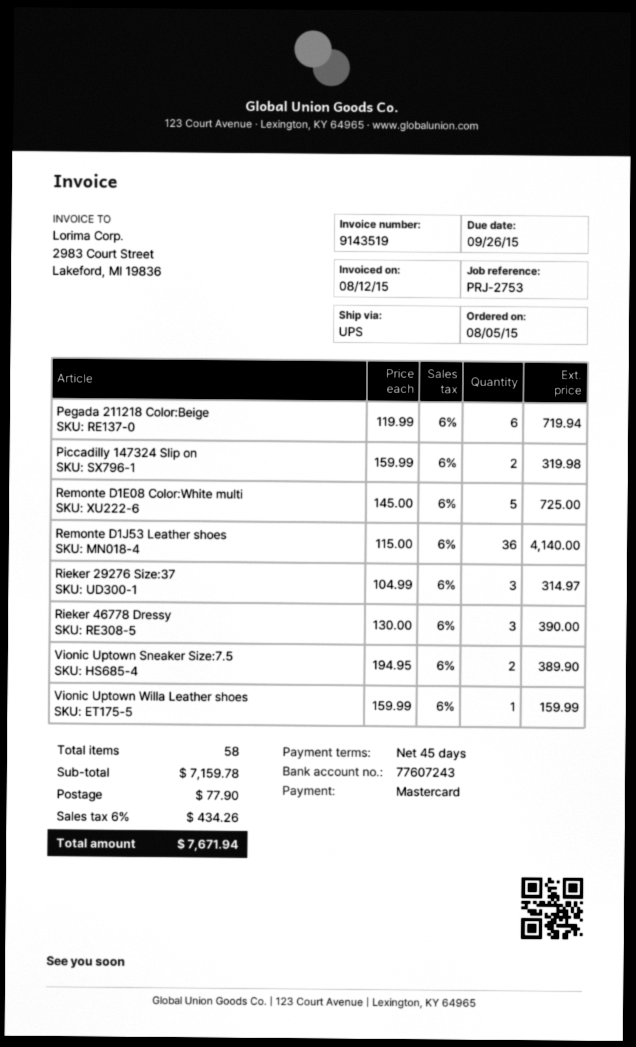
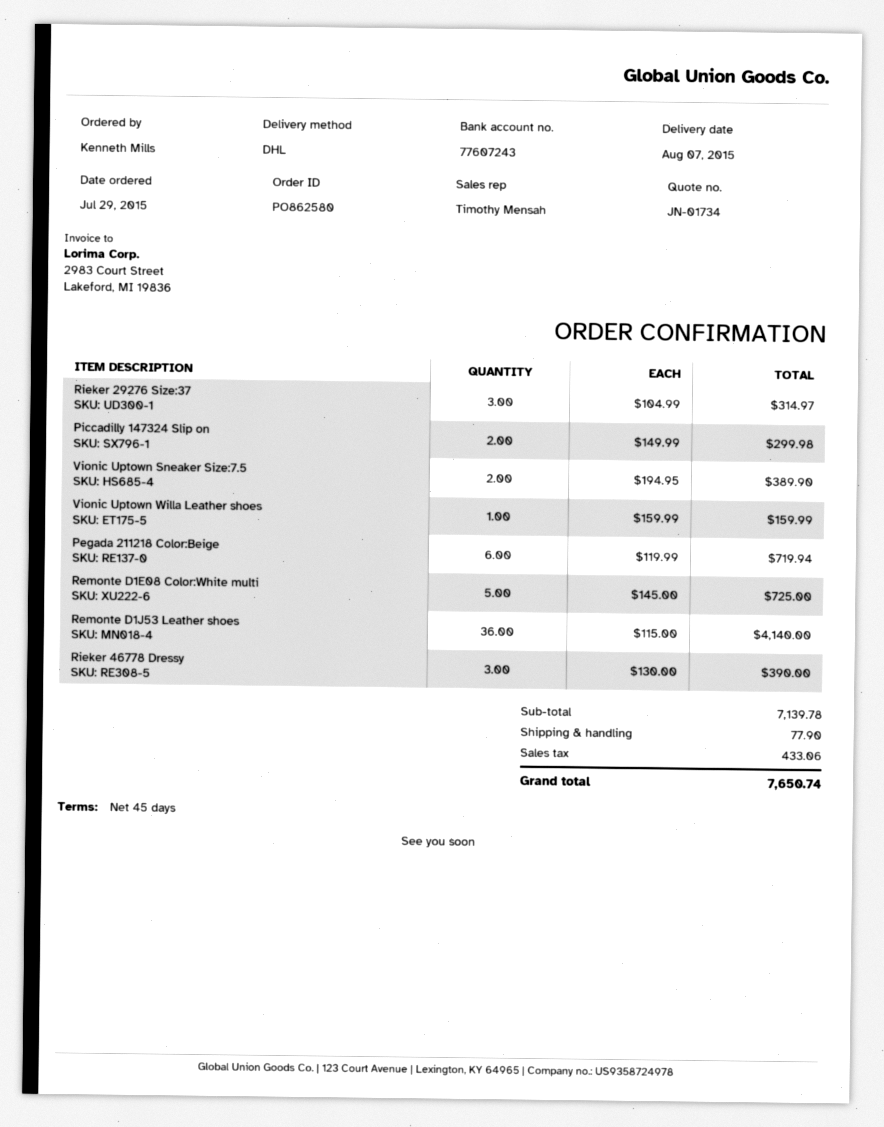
order date: 2015-08-05 -> 2015-07-29
shipping method: UPS -> DHL
Piccadilly 147324 Slip on: 2 x 159.99 = 319.98 -> 2 x 149.99 = 299.98
subtotal: 7159.78 -> 7139.78
tax: 434.26 -> 433.06
total: 7671.94 -> 7650.74

